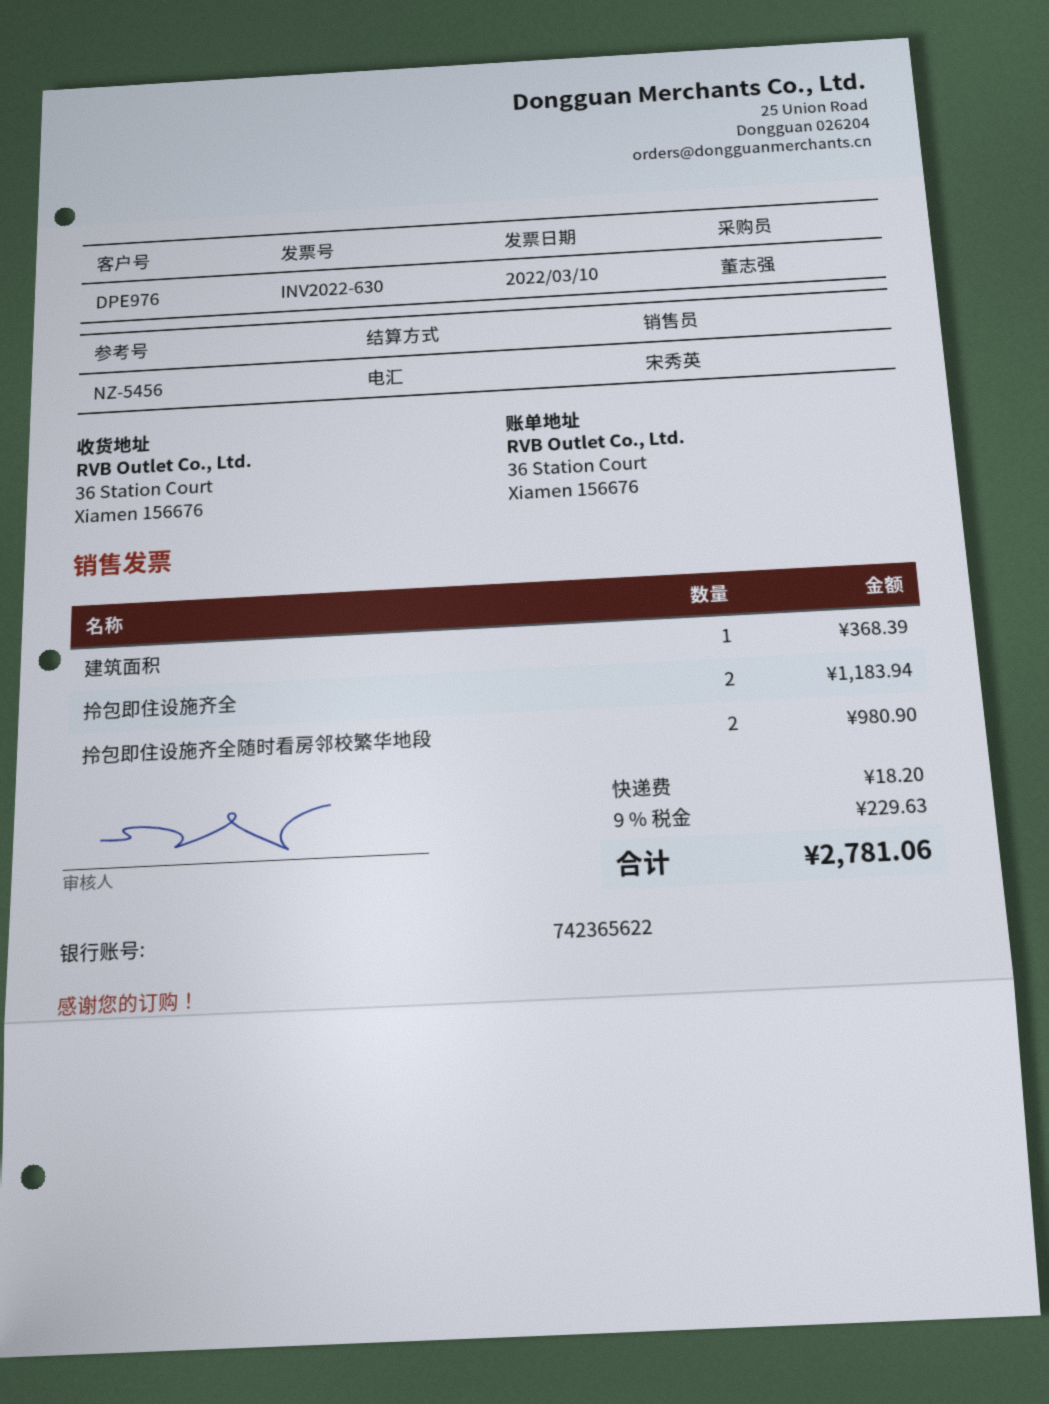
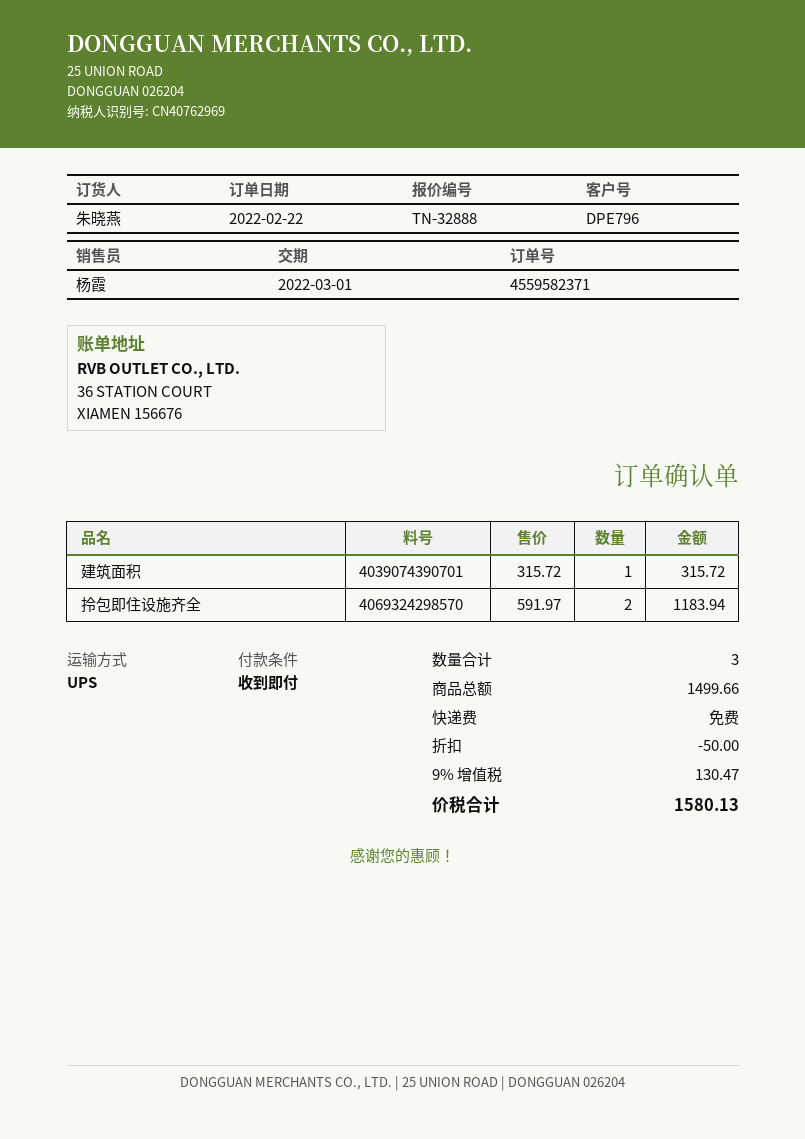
customer number: DPE976 -> DPE796
ordered by: 董志强 -> 朱晓燕
sales rep: 宋秀英 -> 杨霞
建筑面积: 1 for 368.39 -> 1 for 315.72
拎包即住设施齐全随时看房邻校繁华地段: 2 for 980.90 -> none
discount: none -> 50.00
shipping: 18.20 -> 0.00
tax: 9% = 229.63 -> 9% = 130.47
total: 2781.06 -> 1580.13

